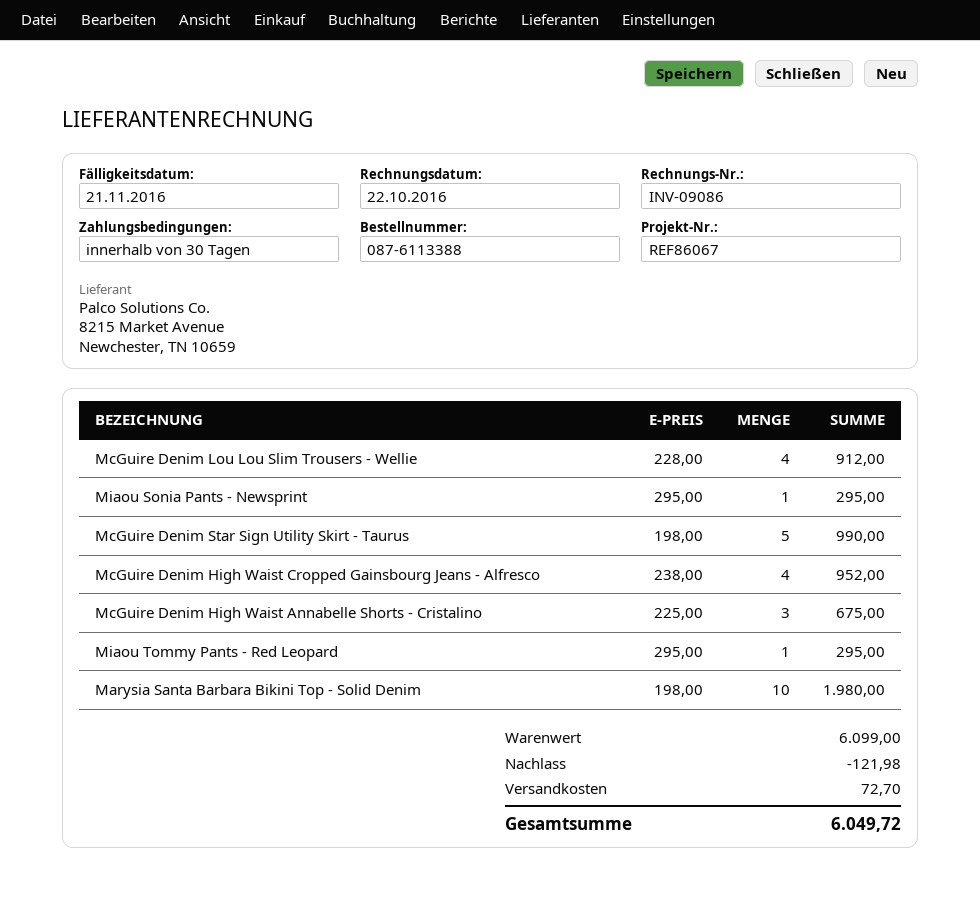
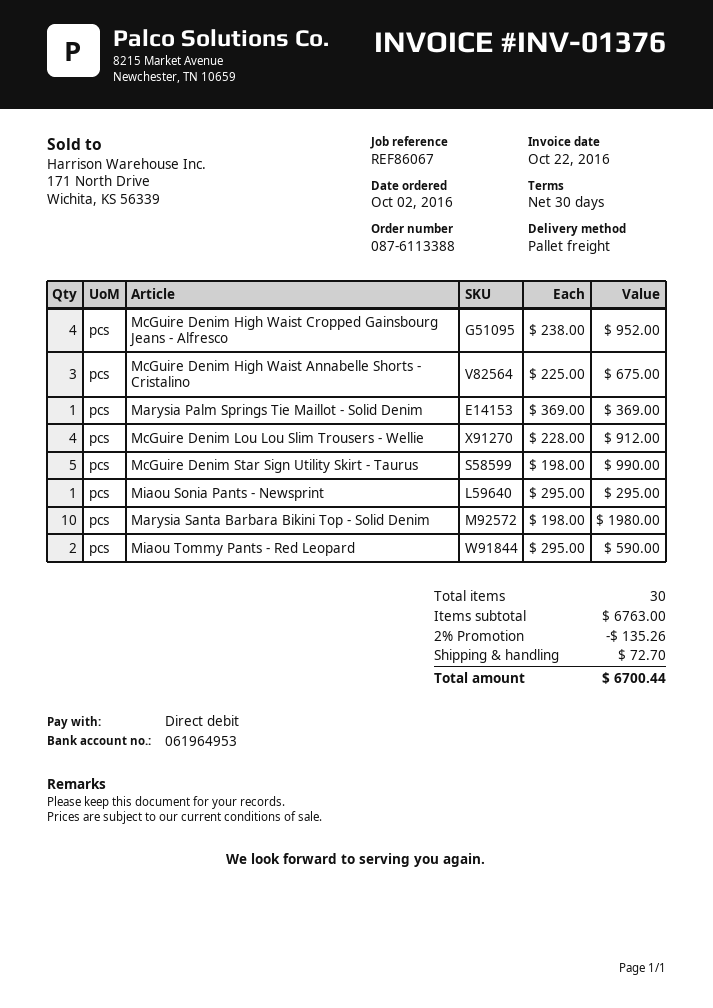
invoice number: INV-09086 -> INV-01376
Miaou Tommy Pants - Red Leopard: 1 x 295.00 = 295.00 -> 2 x 295.00 = 590.00
Marysia Palm Springs Tie Maillot - Solid Denim: none -> 1 x 369.00 = 369.00
subtotal: 6099.00 -> 6763.00
discount: 121.98 -> 135.26
total: 6049.72 -> 6700.44

